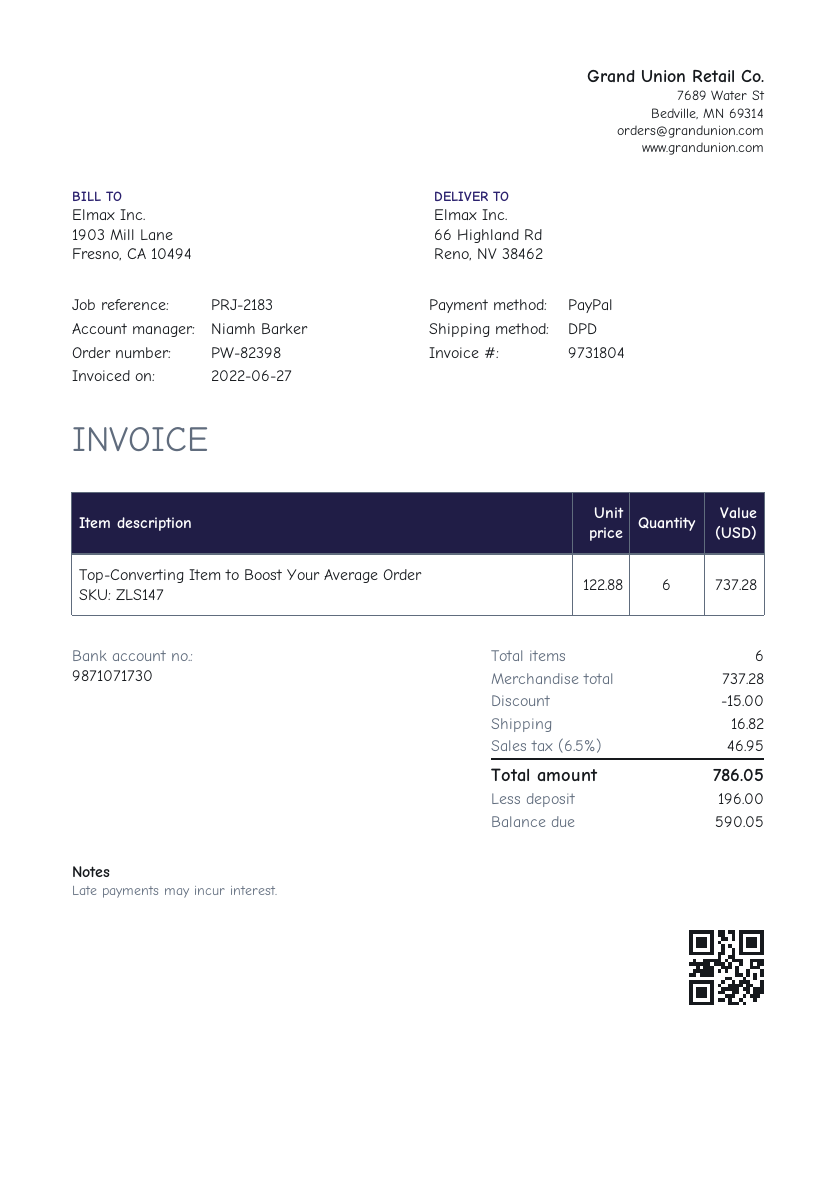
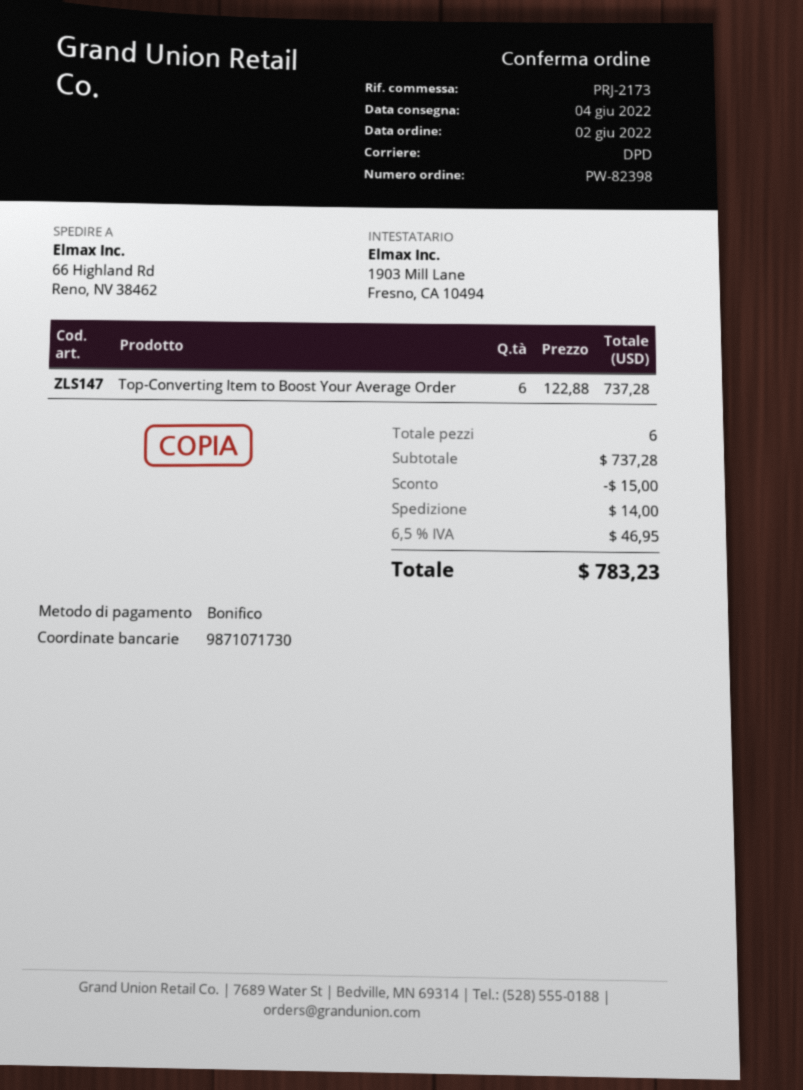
reference: PRJ-2183 -> PRJ-2173
payment method: PayPal -> bank transfer
shipping: 16.82 -> 14.00
total: 786.05 -> 783.23

